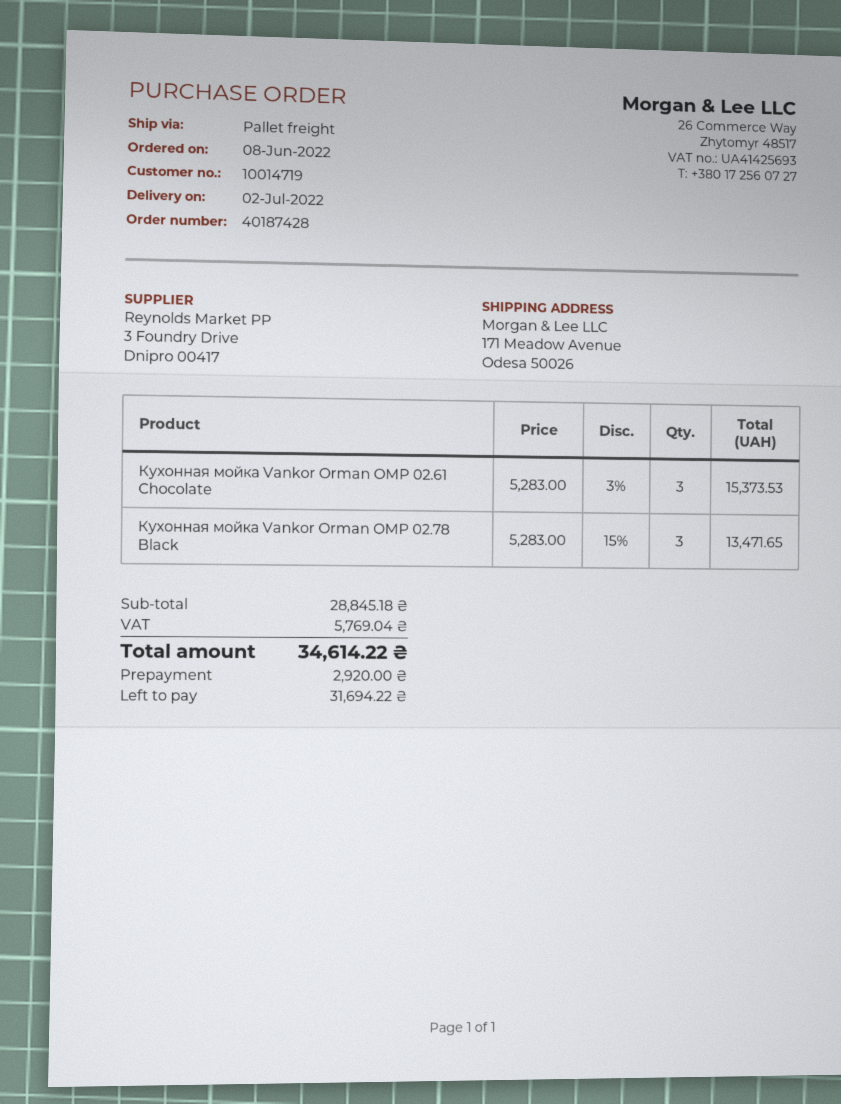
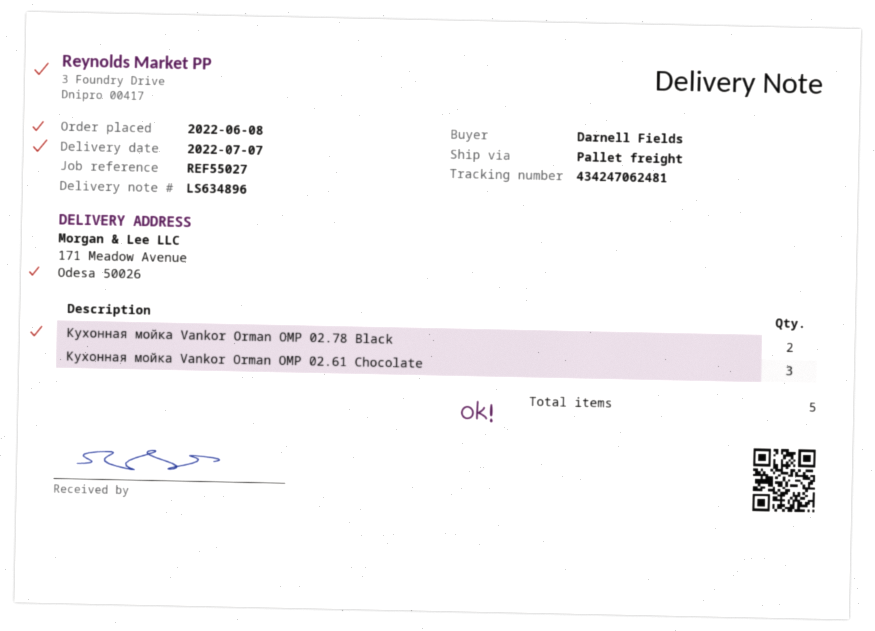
delivery date: 2022-07-02 -> 2022-07-07
Кухонная мойка Vankor Orman OMP 02.78 Black: 3 -> 2

